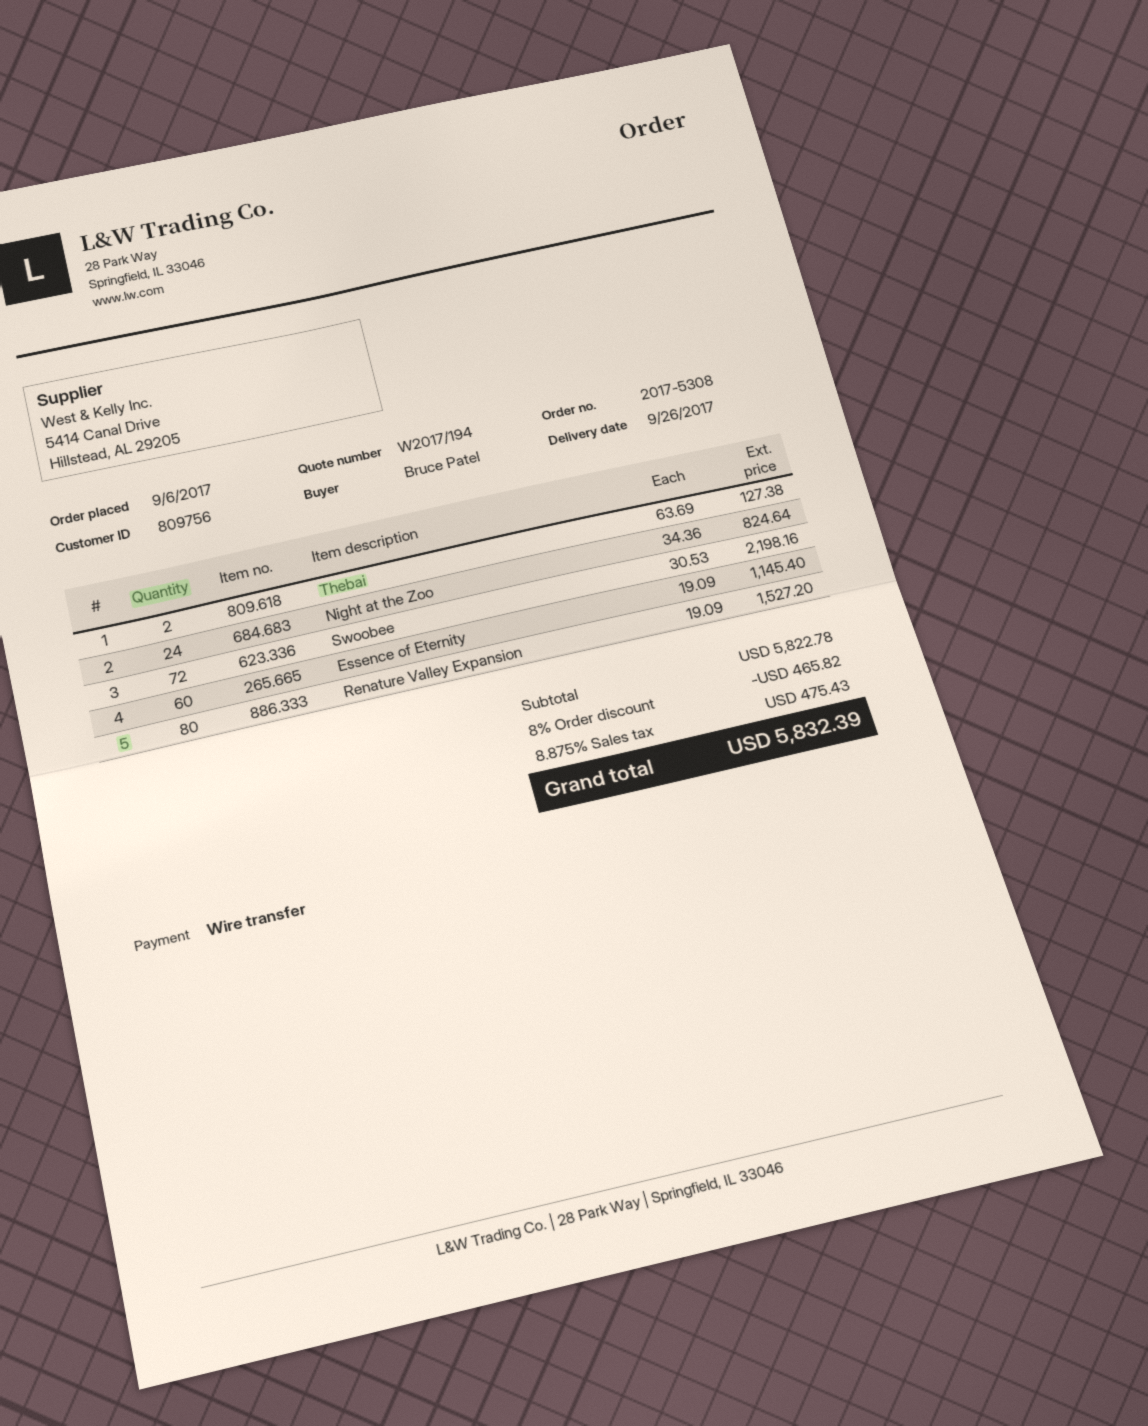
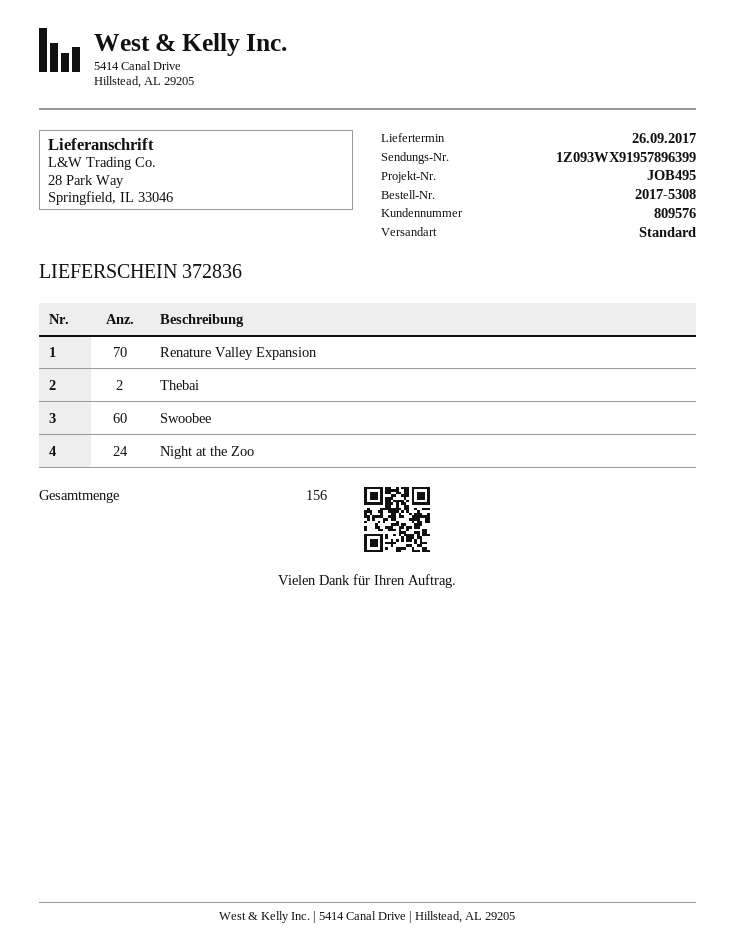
customer number: 809756 -> 809576
Swoobee: 72 -> 60
Essence of Eternity: 60 -> none
Renature Valley Expansion: 80 -> 70

